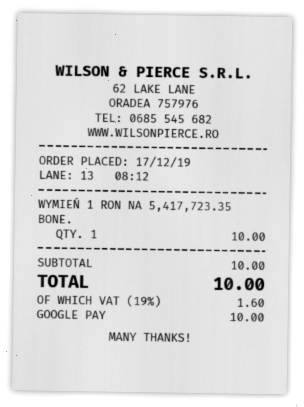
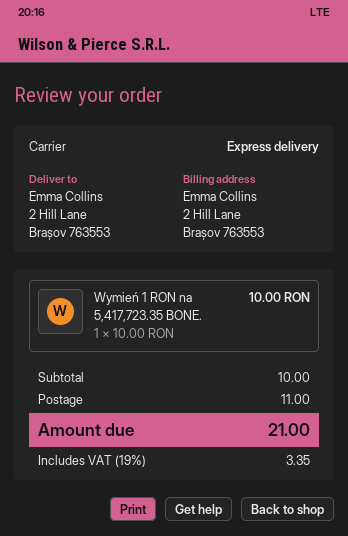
shipping: none -> 11.00
tax: 19% = 1.60 -> 19% = 3.35
total: 10.00 -> 21.00

